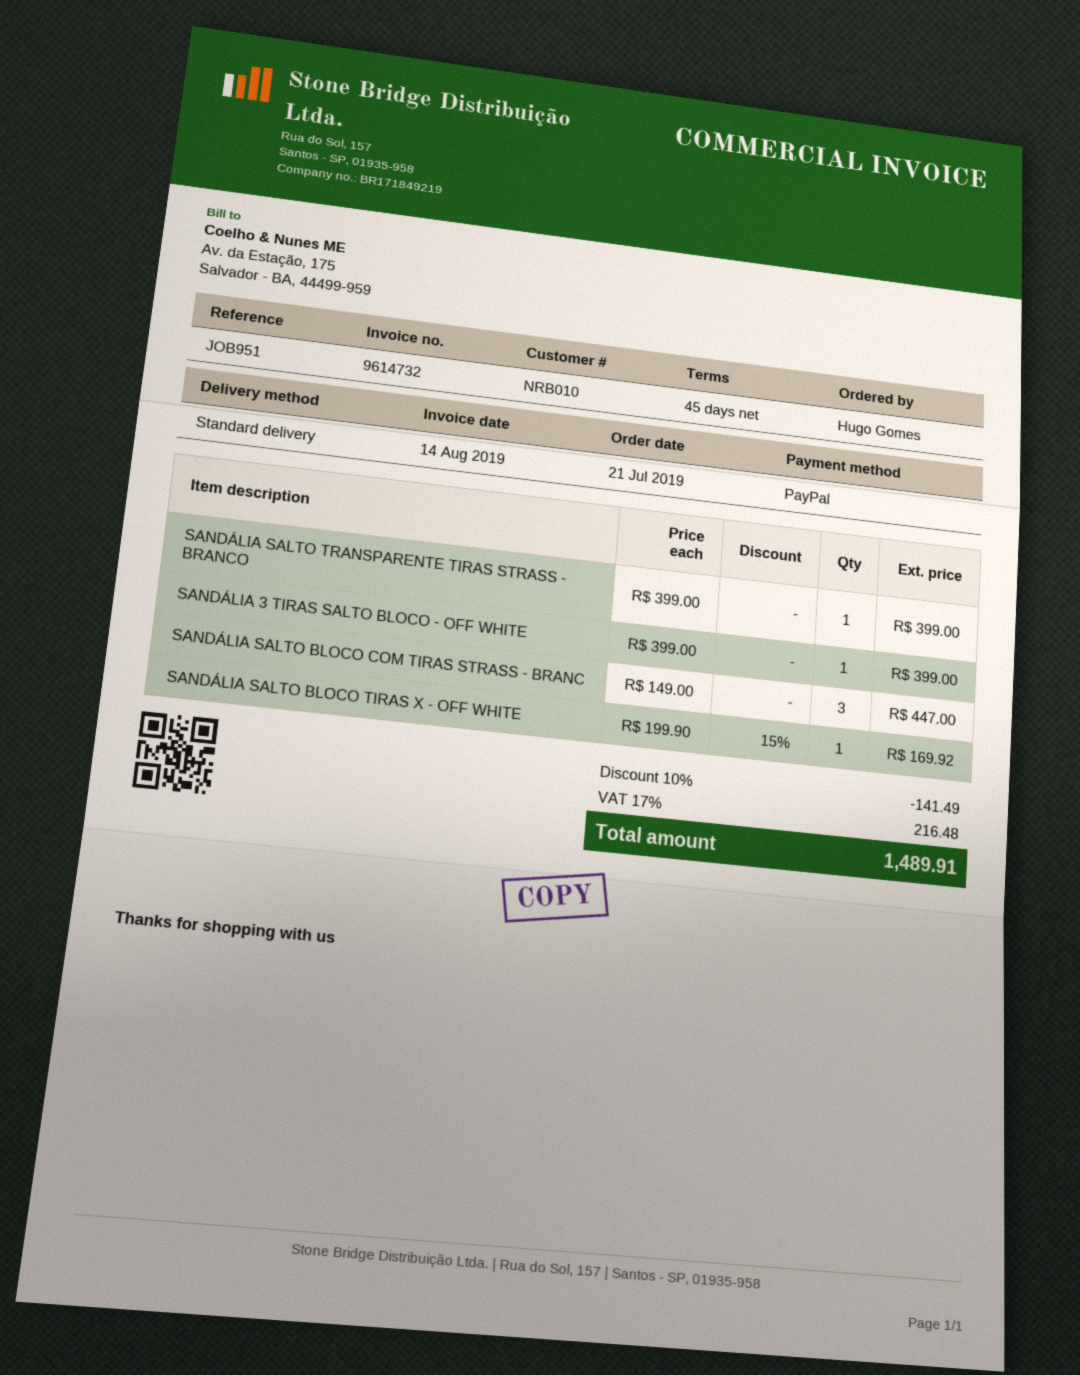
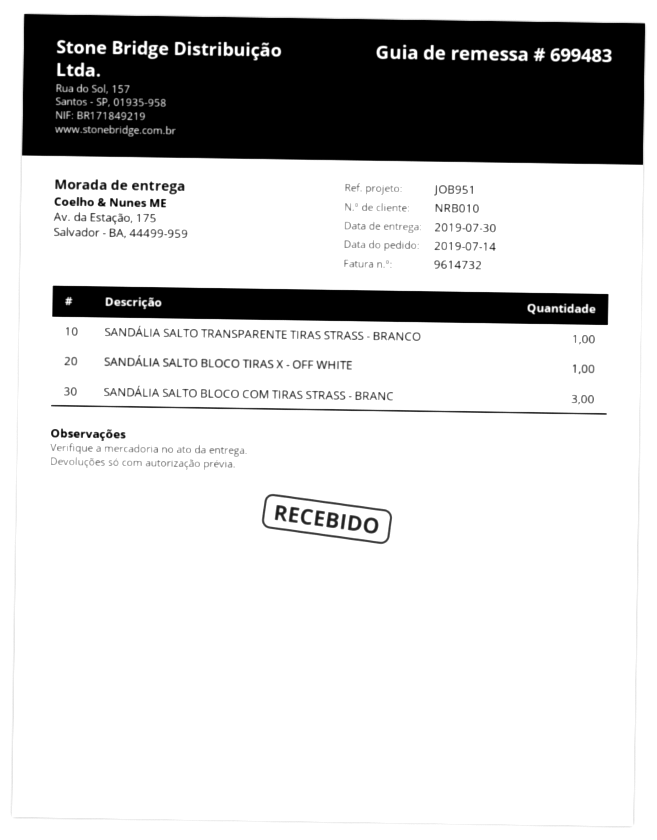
order date: 2019-07-21 -> 2019-07-14
SANDÁLIA 3 TIRAS SALTO BLOCO - OFF WHITE: 1 -> none

